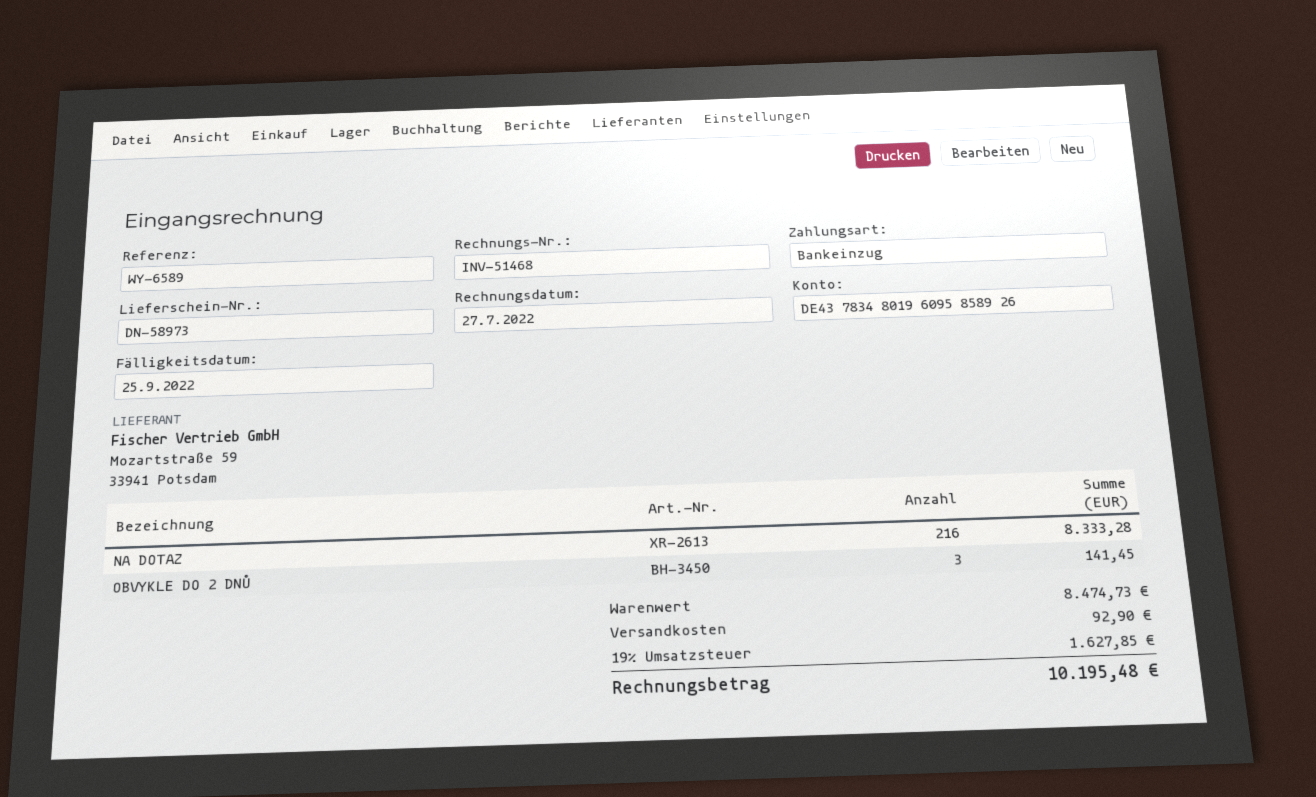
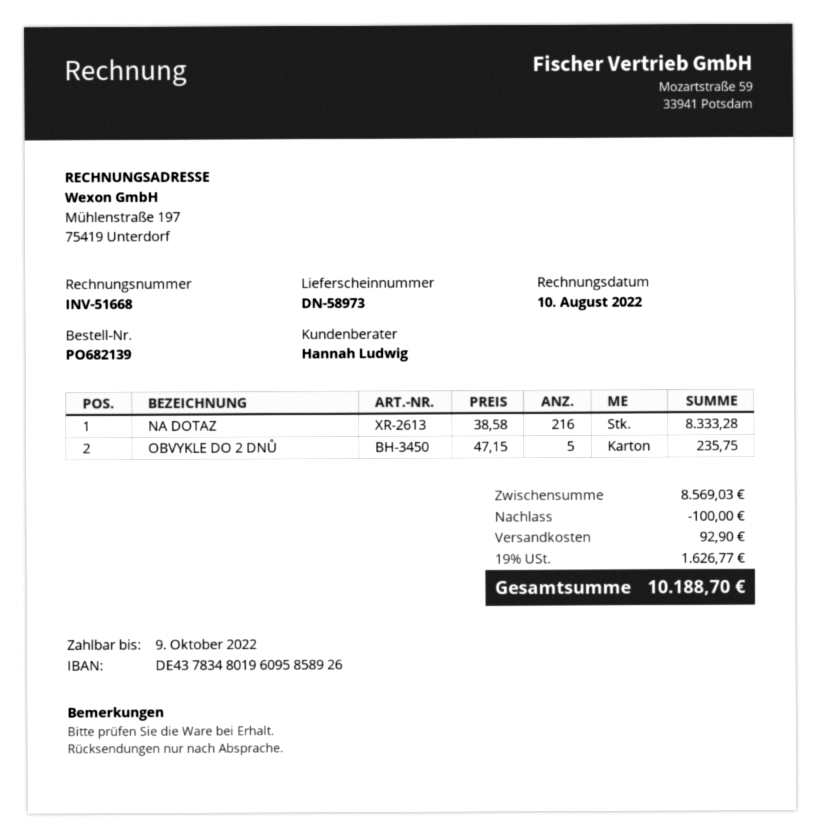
invoice number: INV-51468 -> INV-51668
invoice date: 2022-07-27 -> 2022-08-10
due date: 2022-09-25 -> 2022-10-09
OBVYKLE DO 2 DNŮ: 3 for 141.45 -> 5 for 235.75
subtotal: 8474.73 -> 8569.03
discount: none -> 100.00
tax: 19% = 1627.85 -> 19% = 1626.77
total: 10195.48 -> 10188.70

